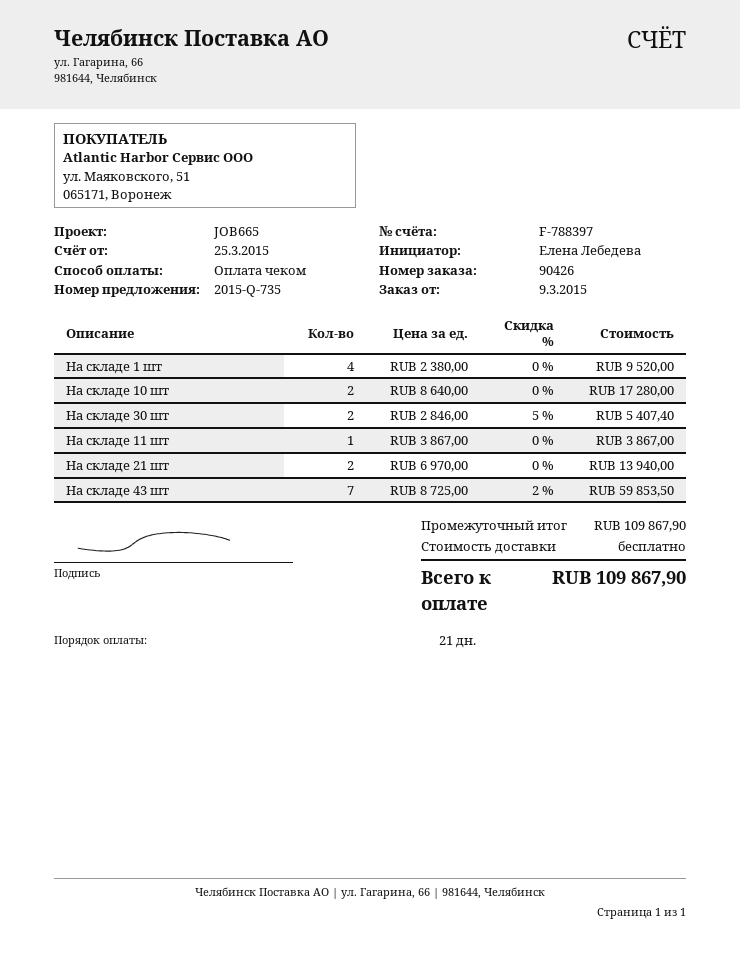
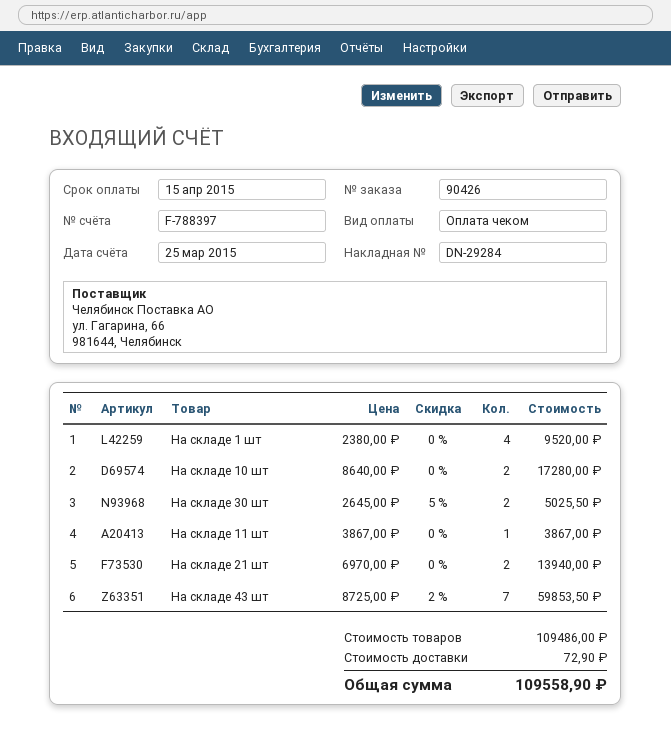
На складе 30 шт: 2 x 2846.00 - 5% = 5407.40 -> 2 x 2645.00 - 5% = 5025.50
subtotal: 109867.90 -> 109486.00
shipping: 0.00 -> 72.90
total: 109867.90 -> 109558.90

